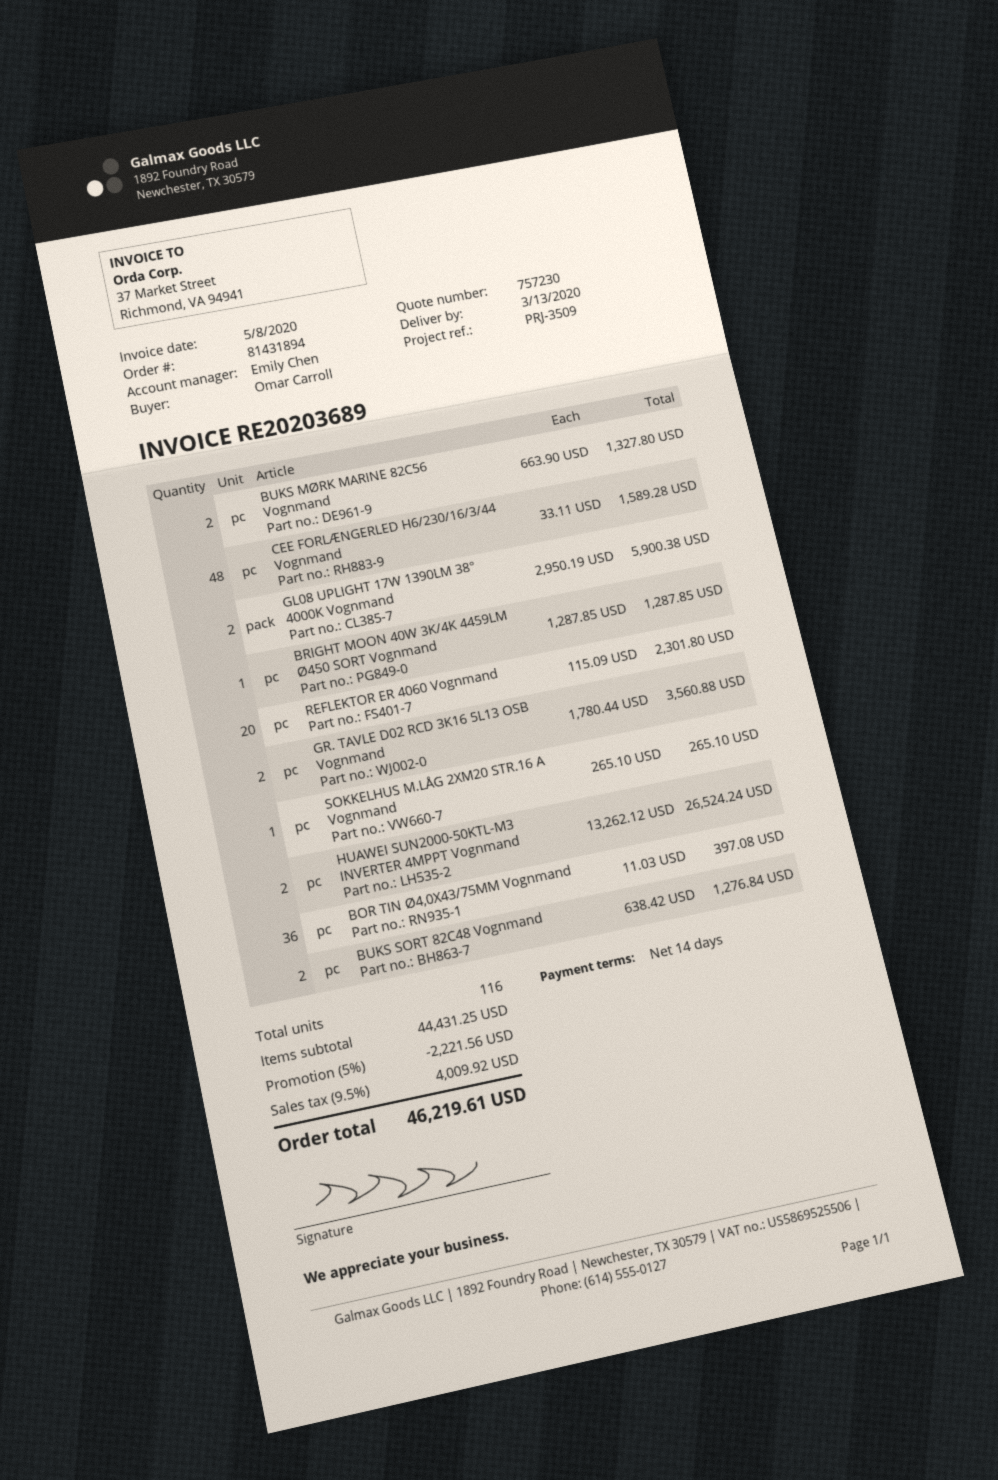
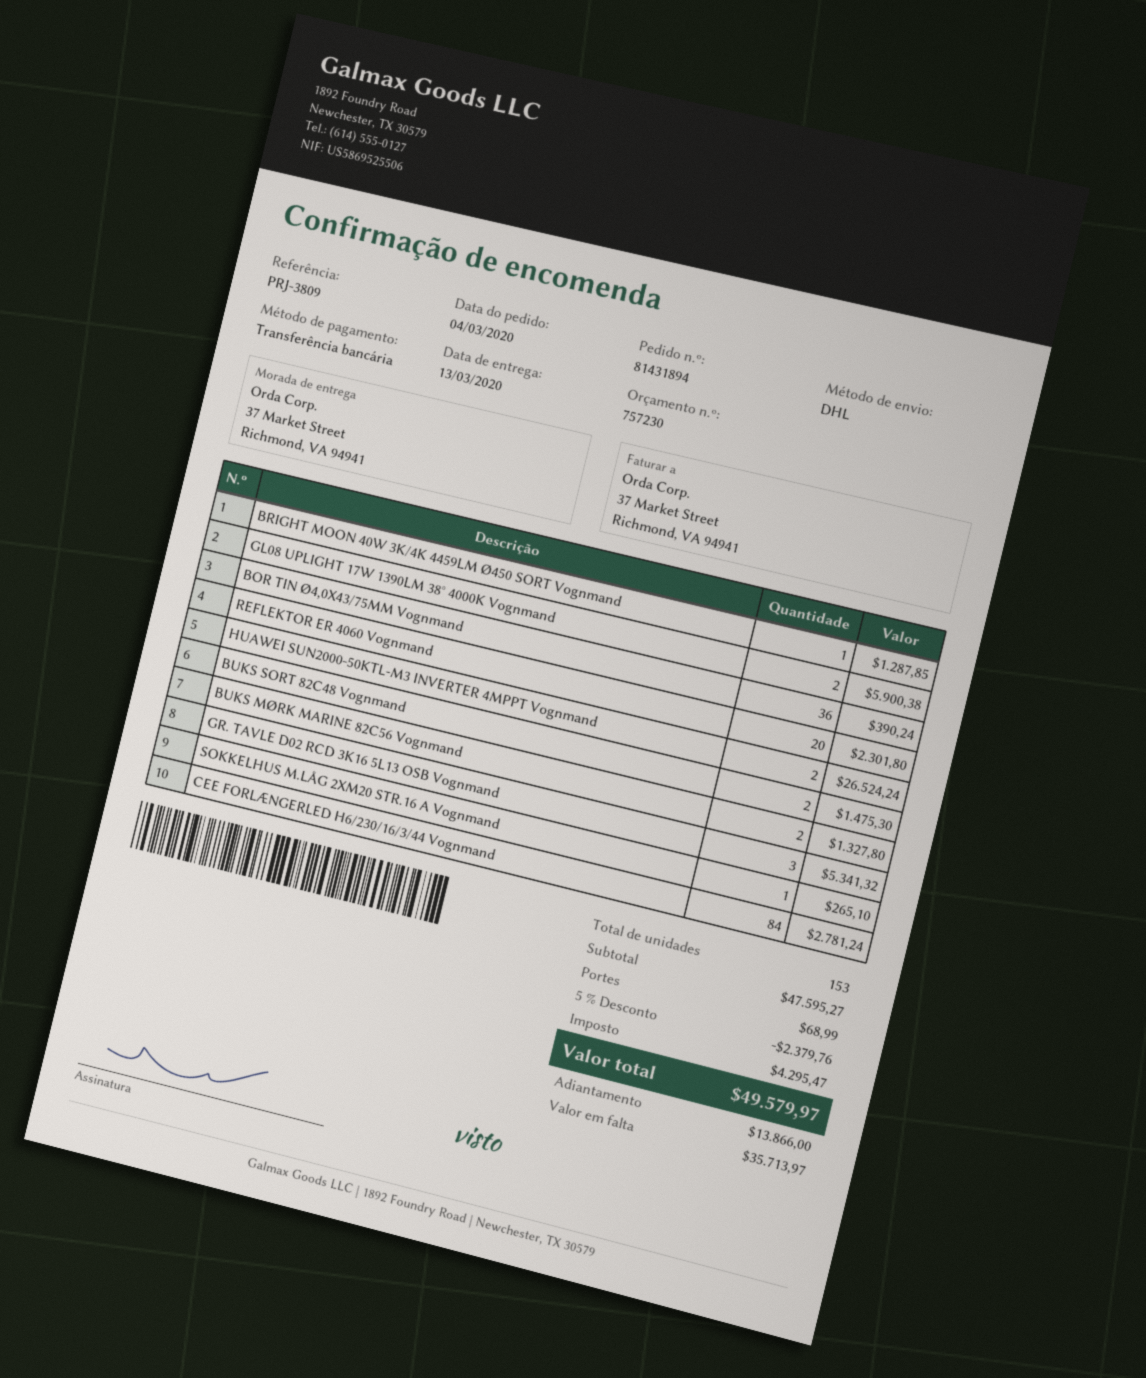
reference: PRJ-3509 -> PRJ-3809
CEE FORLÆNGERLED H6/230/16/3/44 Vognmand: 48 for 1589.28 -> 84 for 2781.24
GR. TAVLE D02 RCD 3K16 5L13 OSB Vognmand: 2 for 3560.88 -> 3 for 5341.32
BOR TIN Ø4,0X43/75MM Vognmand: 36 for 397.08 -> 36 for 390.24
BUKS SORT 82C48 Vognmand: 2 for 1276.84 -> 2 for 1475.30
total quantity: 116 -> 153
subtotal: 44431.25 -> 47595.27
discount: 5% = 2221.56 -> 5% = 2379.76
shipping: none -> 68.99
tax: 4009.92 -> 4295.47
total: 46219.61 -> 49579.97

